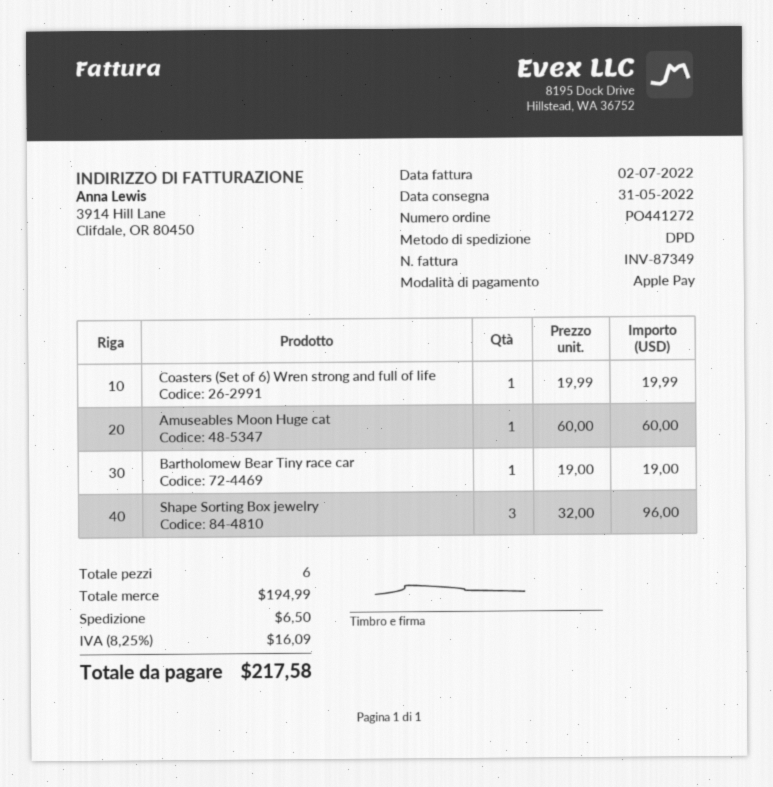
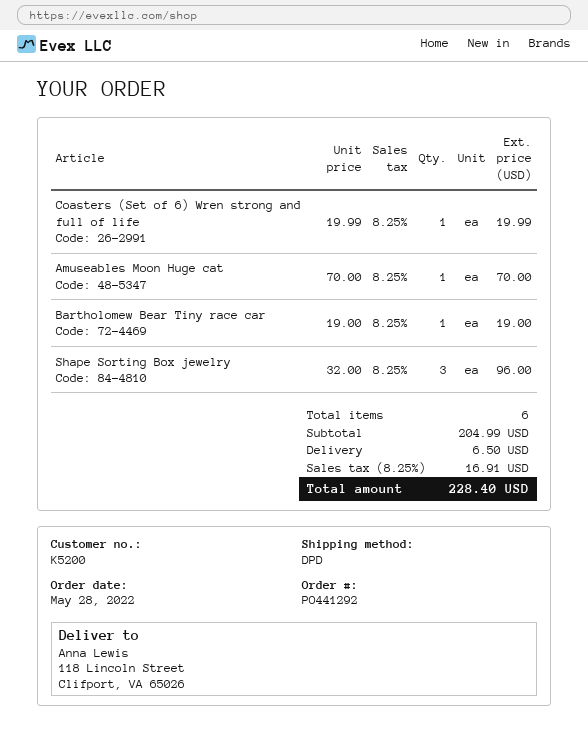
order number: PO441272 -> PO441292
Amuseables Moon Huge cat: 1 x 60.00 = 60.00 -> 1 x 70.00 = 70.00
subtotal: 194.99 -> 204.99
tax: 8.25% = 16.09 -> 8.25% = 16.91
total: 217.58 -> 228.40

